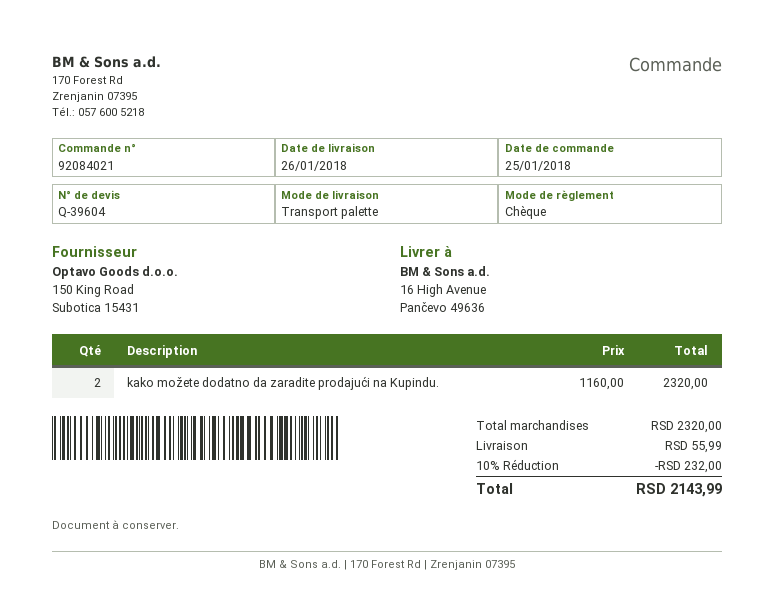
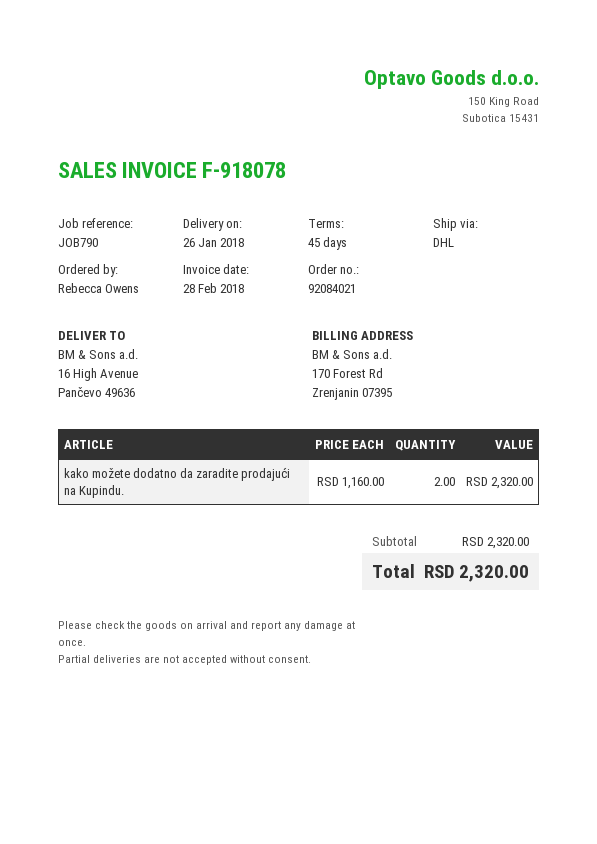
shipping method: pallet freight -> DHL
discount: 10% = 232.00 -> none
shipping: 55.99 -> none
total: 2143.99 -> 2320.00

